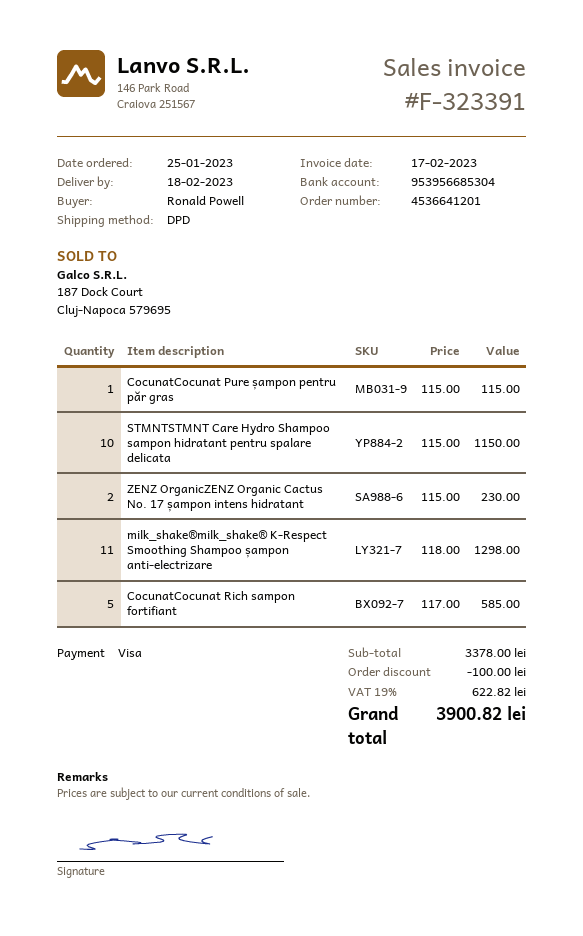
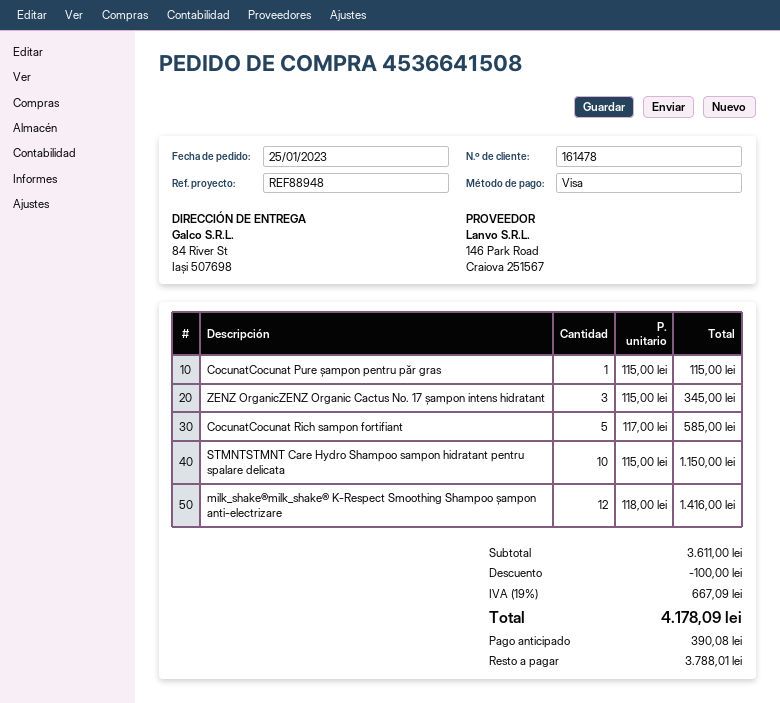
order number: 4536641201 -> 4536641508
ZENZ OrganicZENZ Organic Cactus No. 17 șampon intens hidratant: 2 x 115.00 = 230.00 -> 3 x 115.00 = 345.00
milk_shake®milk_shake® K-Respect Smoothing Shampoo șampon anti-electrizare: 11 x 118.00 = 1298.00 -> 12 x 118.00 = 1416.00
subtotal: 3378.00 -> 3611.00
tax: 19% = 622.82 -> 19% = 667.09
total: 3900.82 -> 4178.09

